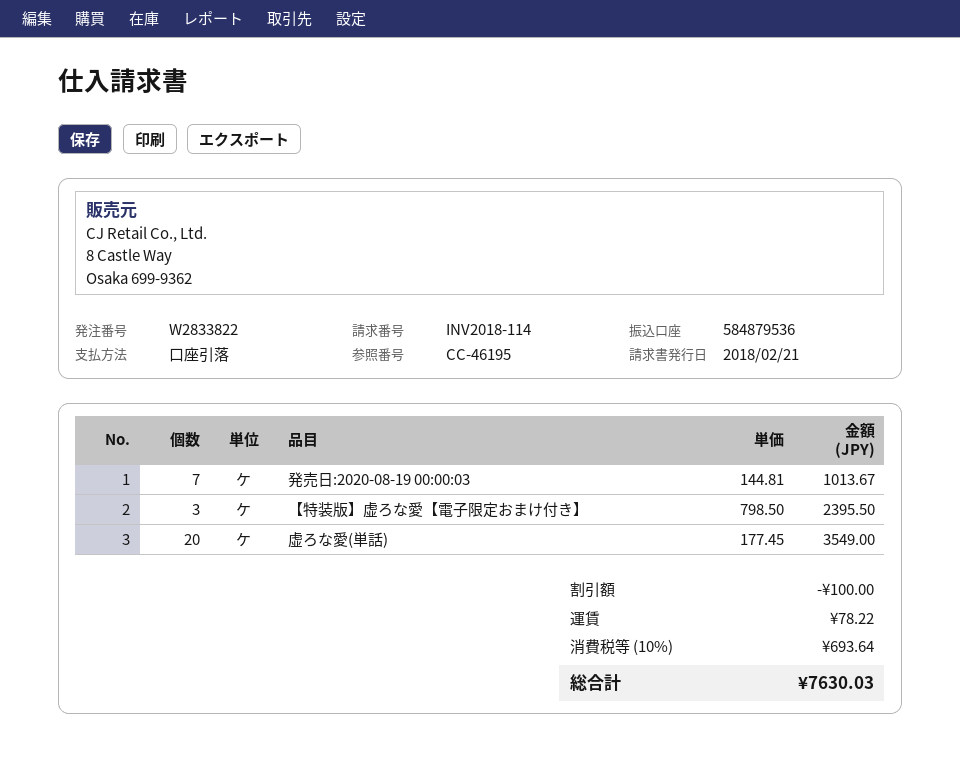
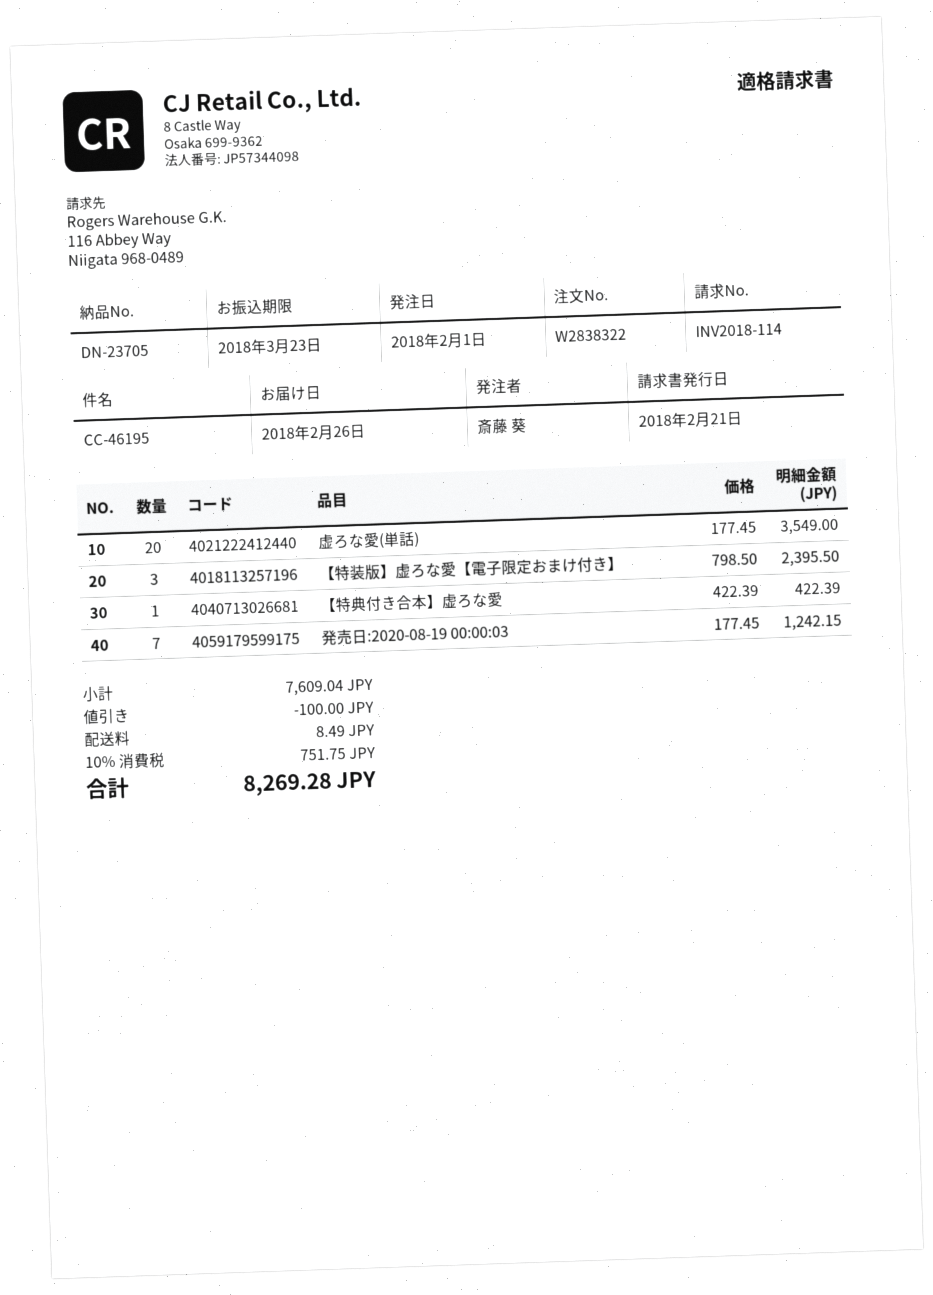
order number: W2833822 -> W2838322
発売日:2020-08-19 00:00:03: 7 x 144.81 = 1013.67 -> 7 x 177.45 = 1242.15
【特典付き合本】虚ろな愛: none -> 1 x 422.39 = 422.39
shipping: 78.22 -> 8.49
tax: 10% = 693.64 -> 10% = 751.75
total: 7630.03 -> 8269.28

